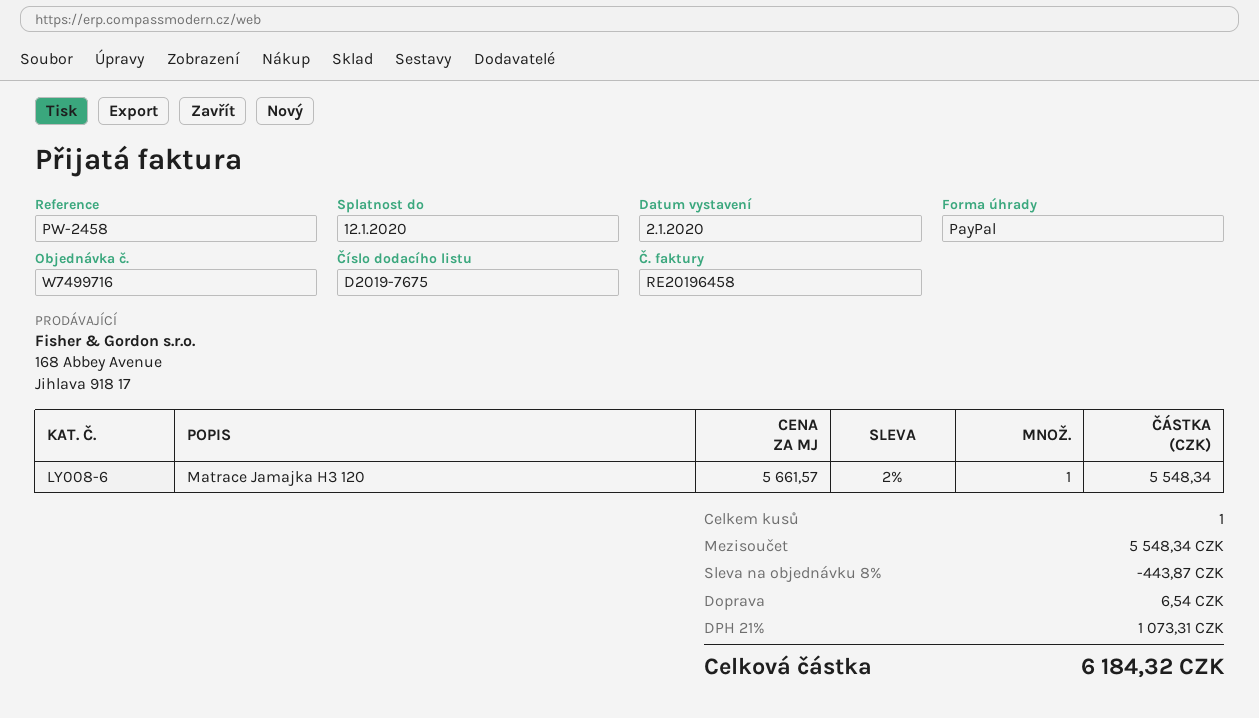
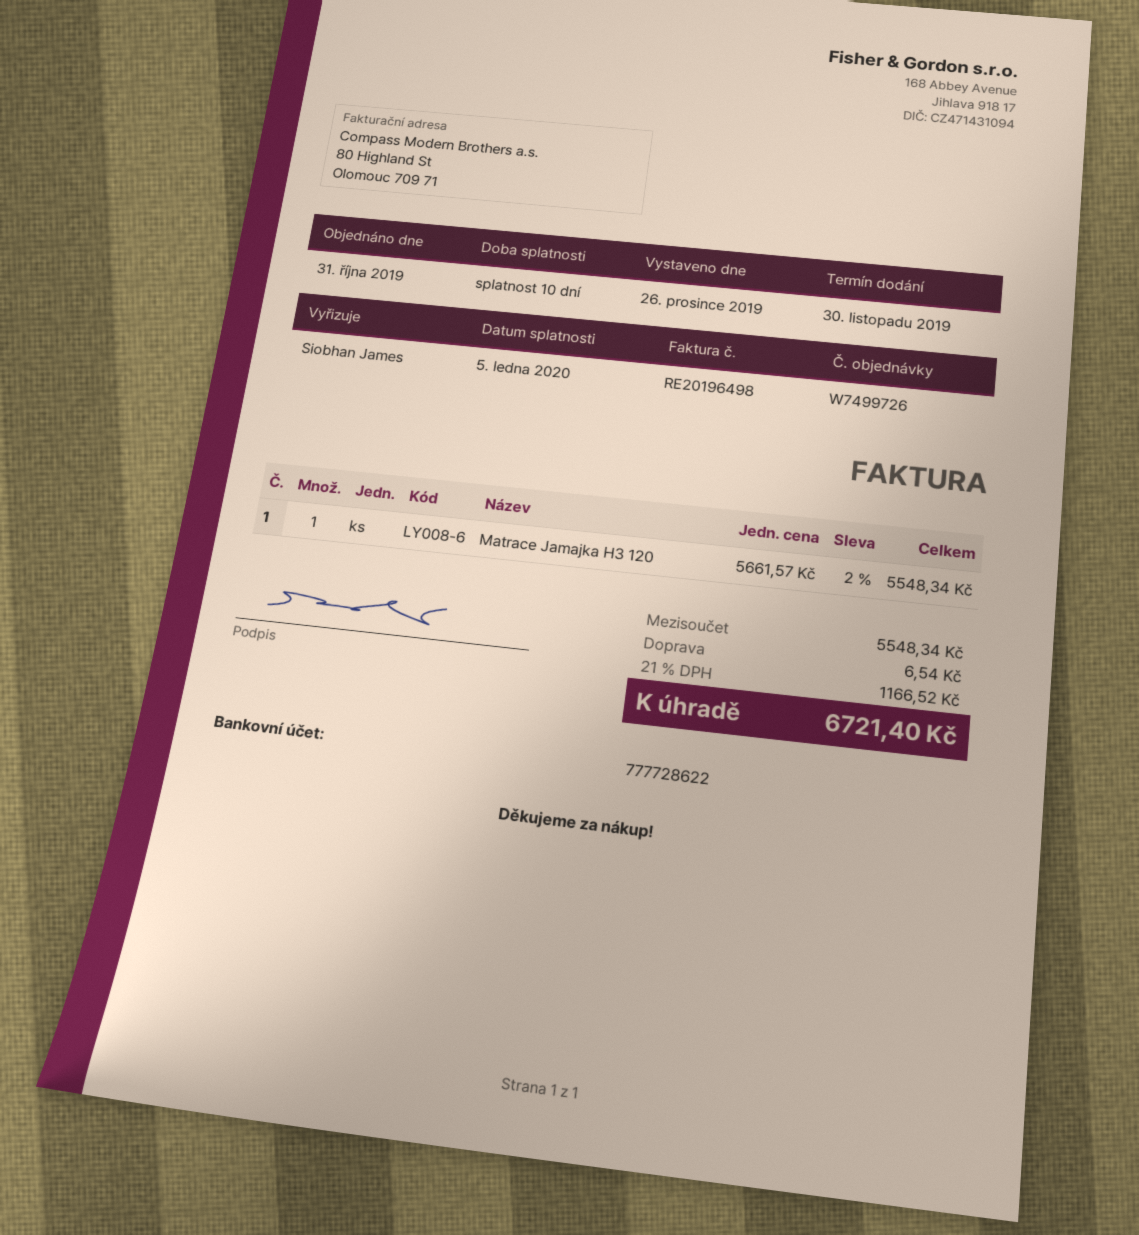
order number: W7499716 -> W7499726
invoice number: RE20196458 -> RE20196498
invoice date: 2020-01-02 -> 2019-12-26
due date: 2020-01-12 -> 2020-01-05
discount: 8% = 443.87 -> none
tax: 21% = 1073.31 -> 21% = 1166.52
total: 6184.32 -> 6721.40

